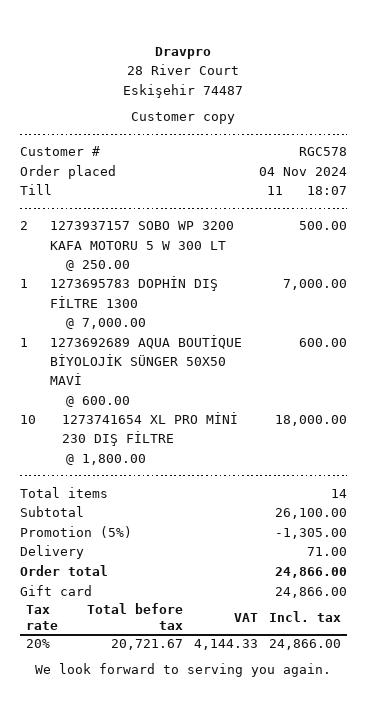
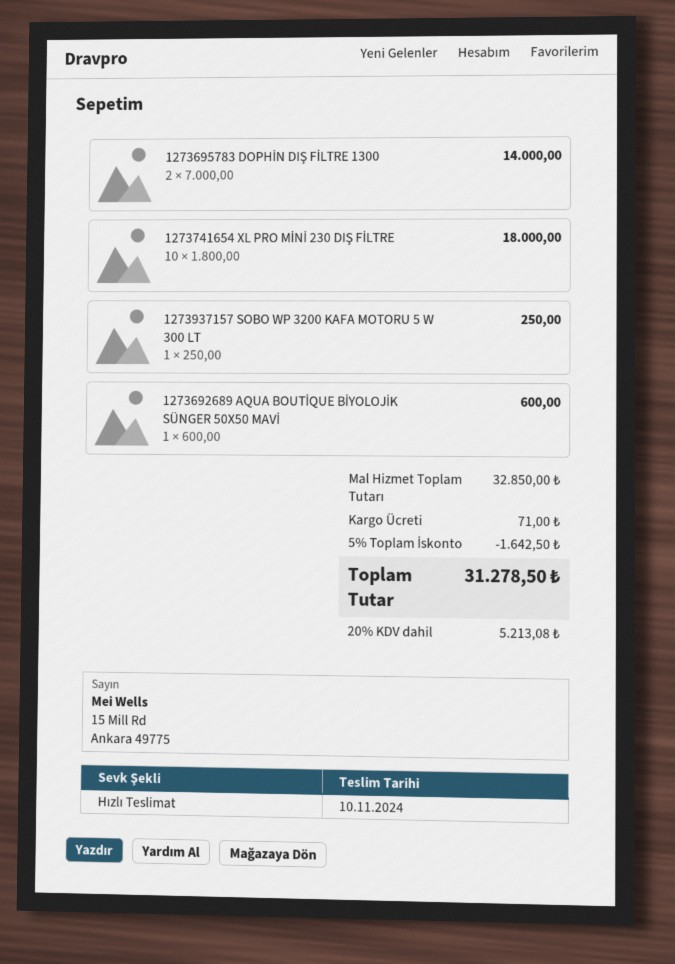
1273937157 SOBO WP 3200 KAFA MOTORU 5 W 300 LT: 2 x 250.00 = 500.00 -> 1 x 250.00 = 250.00
1273695783 DOPHİN DIŞ FİLTRE 1300: 1 x 7000.00 = 7000.00 -> 2 x 7000.00 = 14000.00
subtotal: 26100.00 -> 32850.00
discount: 5% = 1305.00 -> 5% = 1642.50
tax: 20% = 4144.33 -> 20% = 5213.08
total: 24866.00 -> 31278.50

